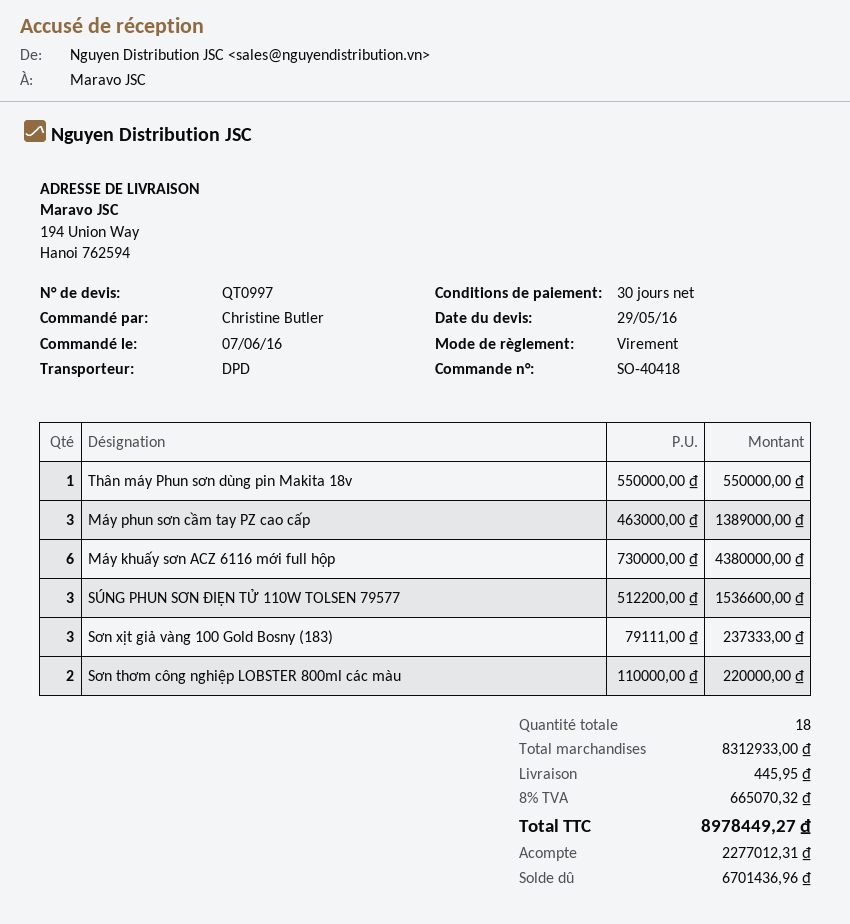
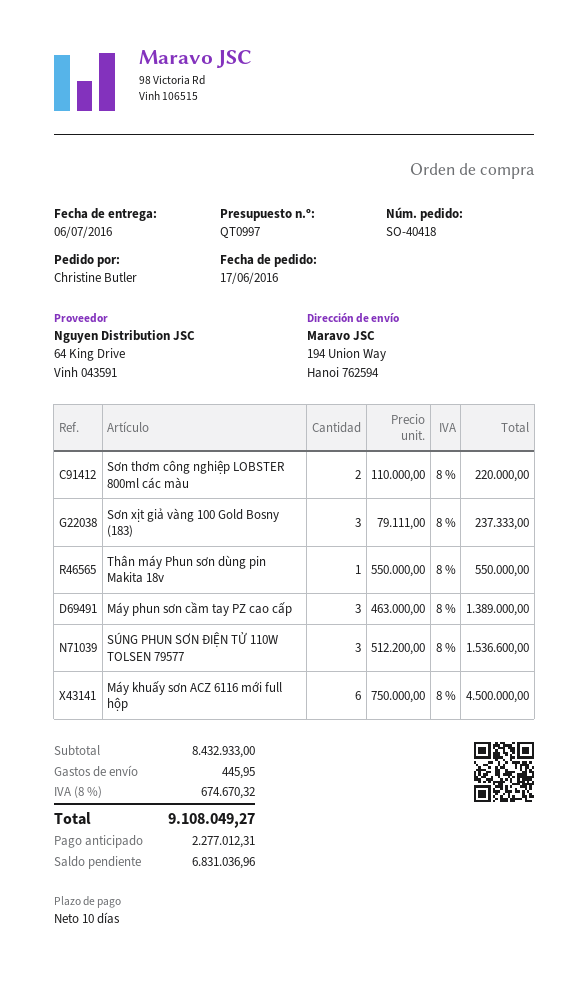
order date: 2016-06-07 -> 2016-06-17
payment terms: 30 days -> 10 days
Máy khuấy sơn ACZ 6116 mới full hộp: 6 x 730000.00 = 4380000.00 -> 6 x 750000.00 = 4500000.00
subtotal: 8312933.00 -> 8432933.00
tax: 8% = 665070.32 -> 8% = 674670.32
total: 8978449.27 -> 9108049.27
balance: 6701436.96 -> 6831036.96

